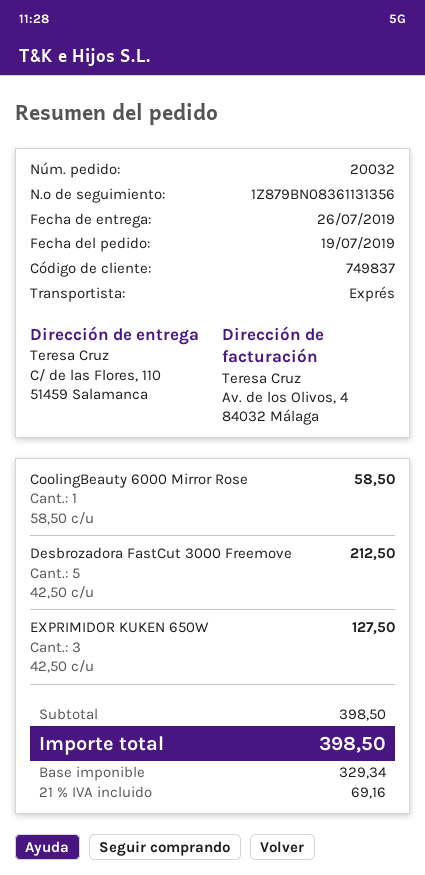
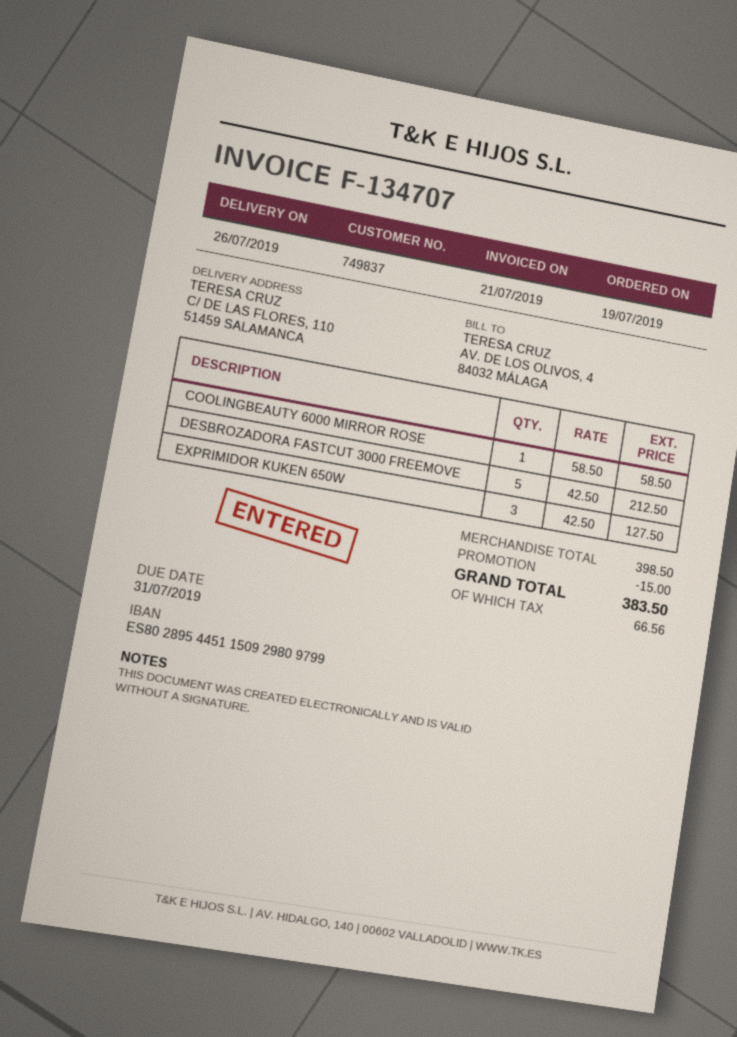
discount: none -> 15.00
tax: 69.16 -> 66.56
total: 398.50 -> 383.50

